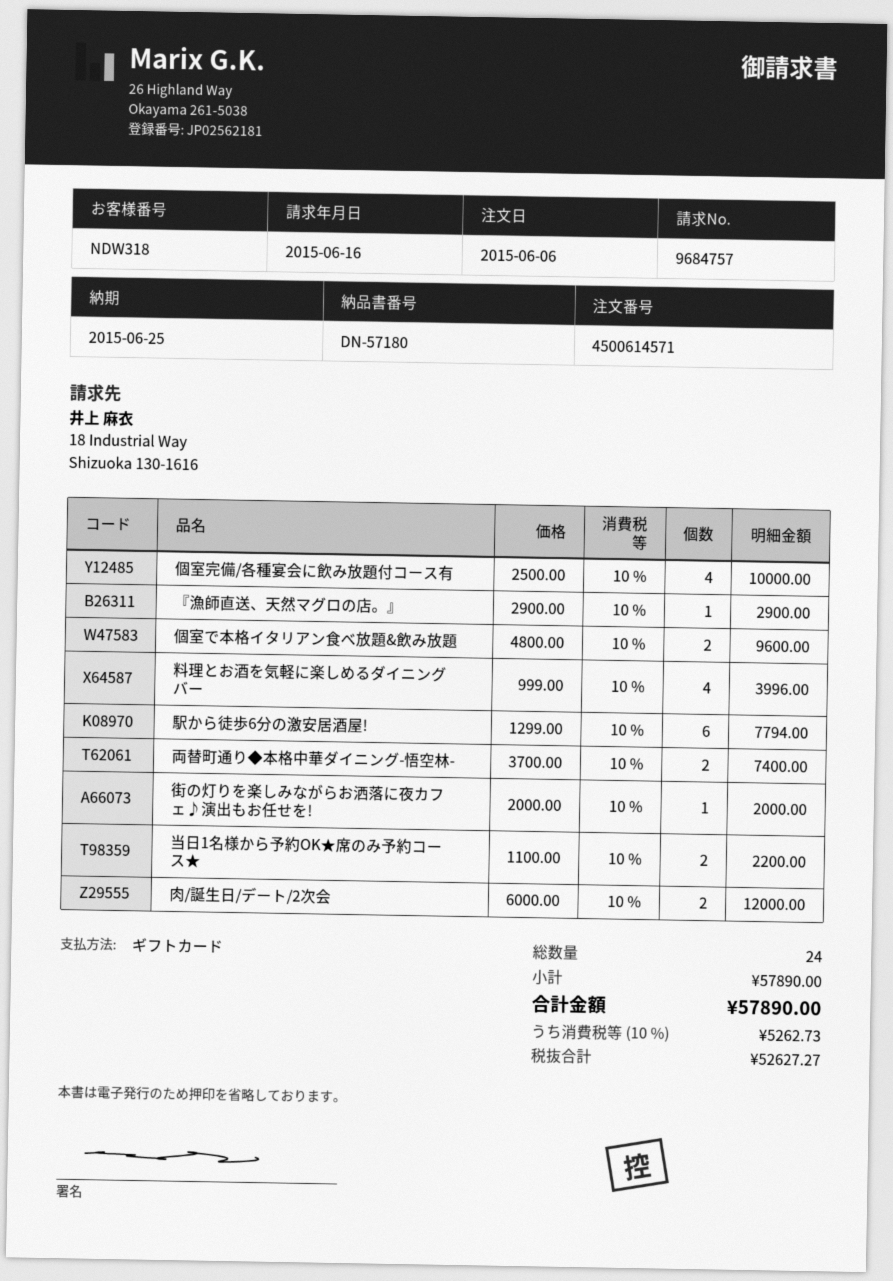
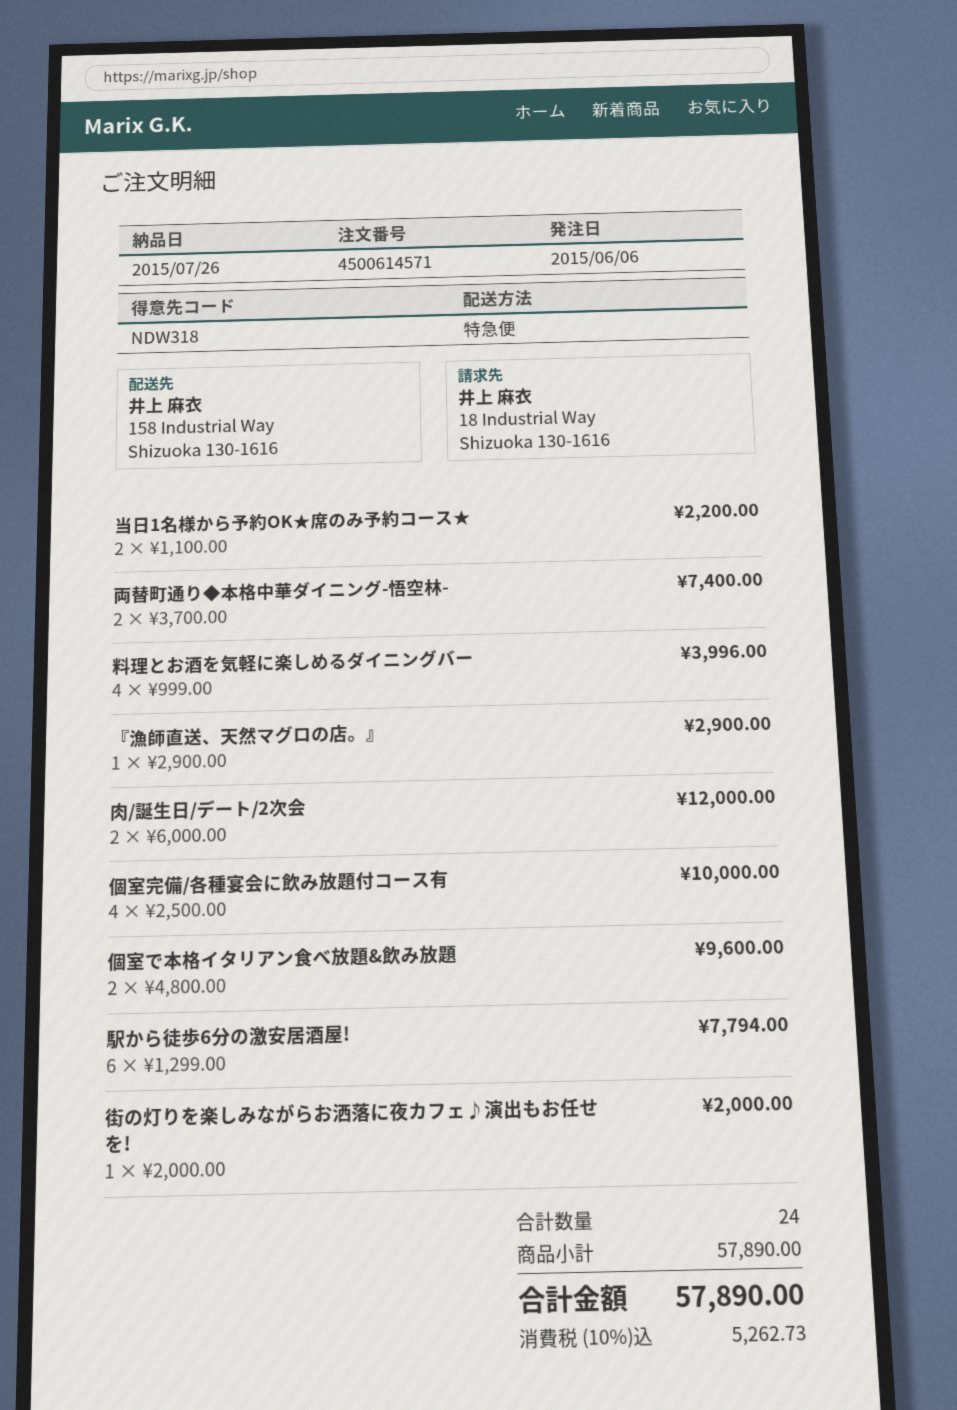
delivery date: 2015-06-25 -> 2015-07-26

